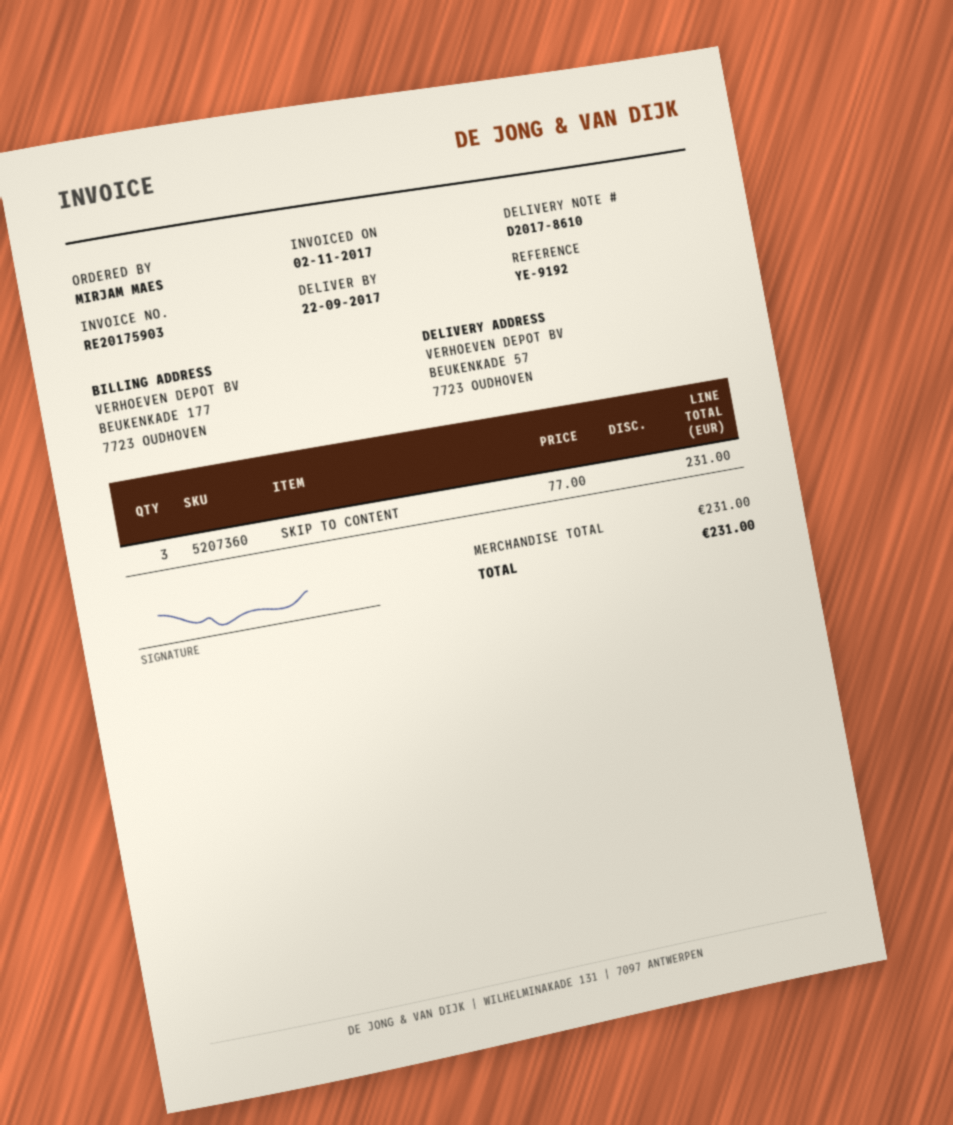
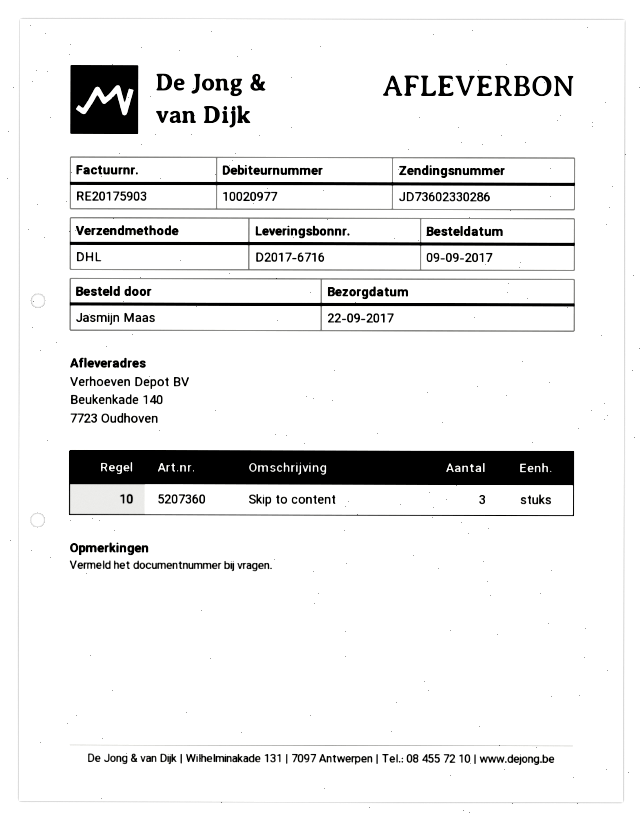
delivery note number: D2017-8610 -> D2017-6716
ordered by: MIRJAM MAES -> Jasmijn Maas
ship to: BEUKENKADE 57, 7723 OUDHOVEN -> Beukenkade 140, 7723 Oudhoven

